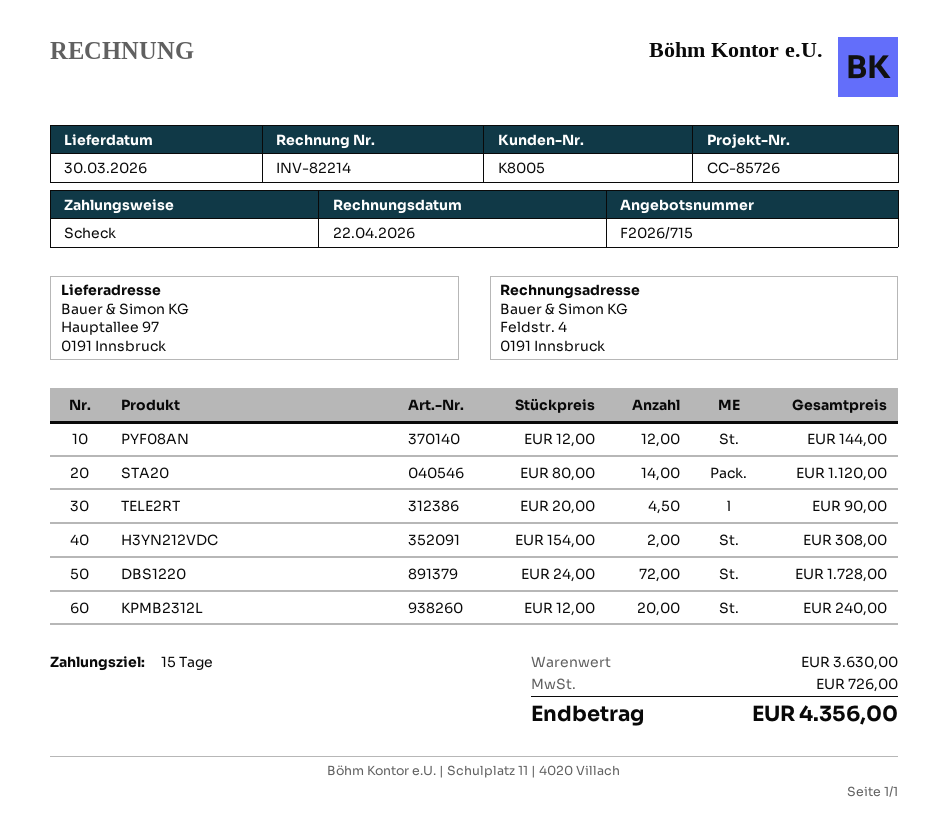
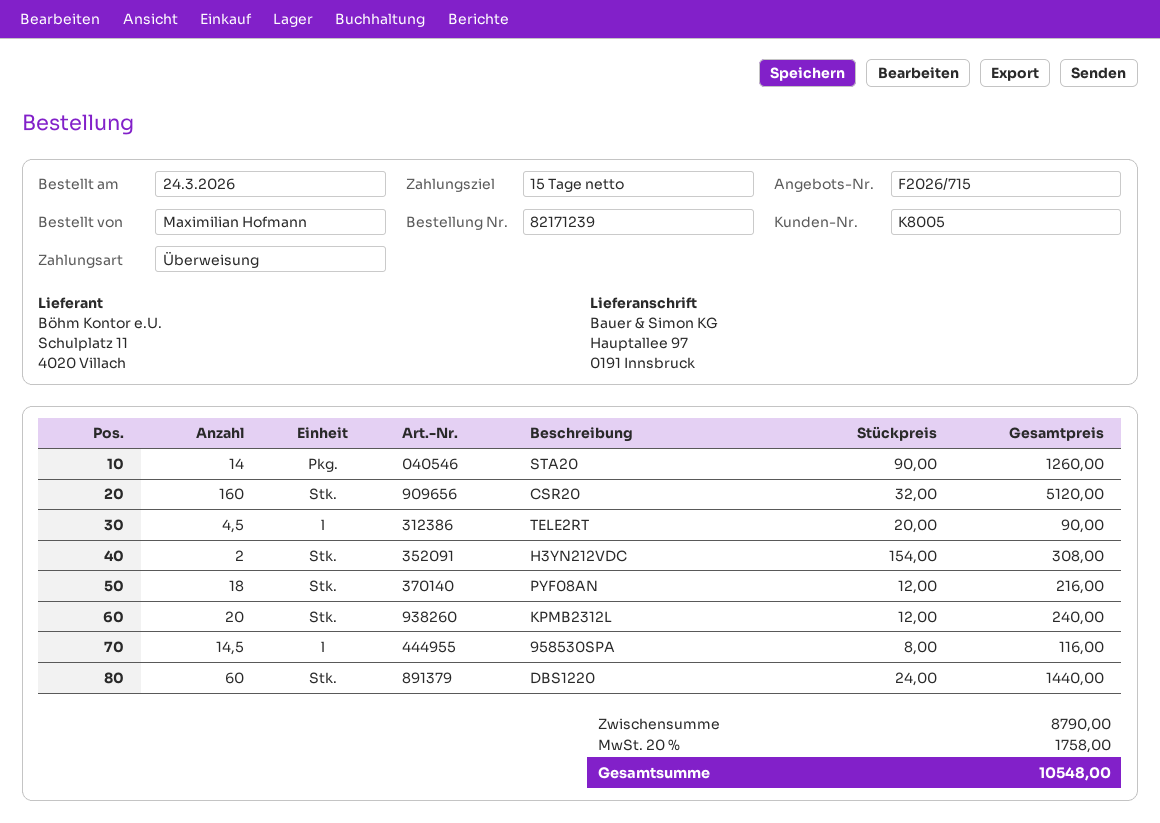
payment method: cheque -> bank transfer
PYF08AN: 12 x 12.00 = 144.00 -> 18 x 12.00 = 216.00
STA20: 14 x 80.00 = 1120.00 -> 14 x 90.00 = 1260.00
DBS1220: 72 x 24.00 = 1728.00 -> 60 x 24.00 = 1440.00
CSR20: none -> 160 x 32.00 = 5120.00
958530SPA: none -> 14.5 x 8.00 = 116.00
subtotal: 3630.00 -> 8790.00
tax: 726.00 -> 1758.00
total: 4356.00 -> 10548.00

